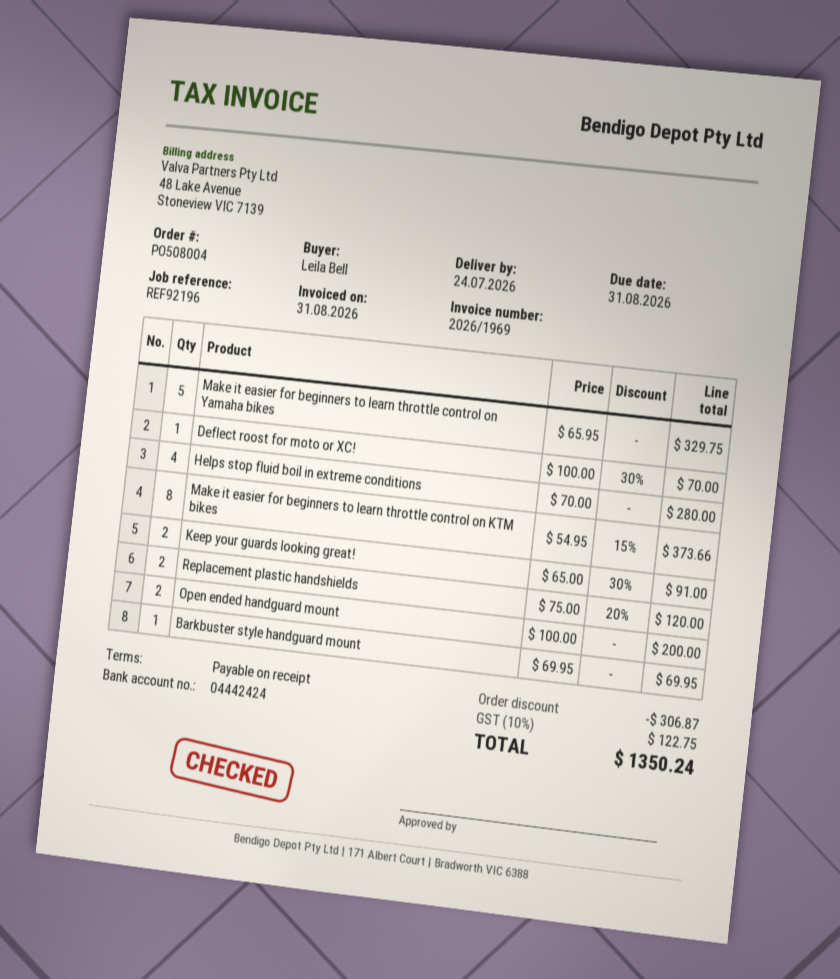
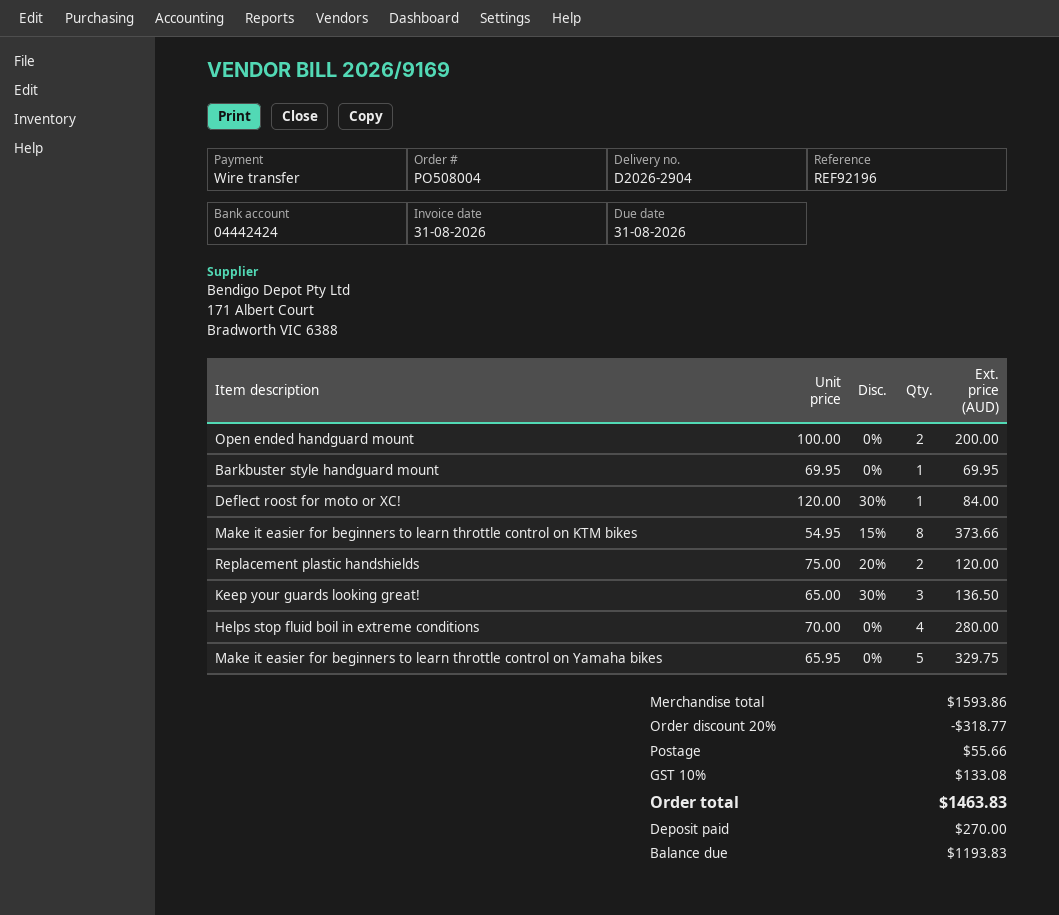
invoice number: 2026/1969 -> 2026/9169
Deflect roost for moto or XC!: 1 x 100.00 - 30% = 70.00 -> 1 x 120.00 - 30% = 84.00
Keep your guards looking great!: 2 x 65.00 - 30% = 91.00 -> 3 x 65.00 - 30% = 136.50
discount: 306.87 -> 318.77
shipping: none -> 55.66
tax: 10% = 122.75 -> 10% = 133.08
total: 1350.24 -> 1463.83

